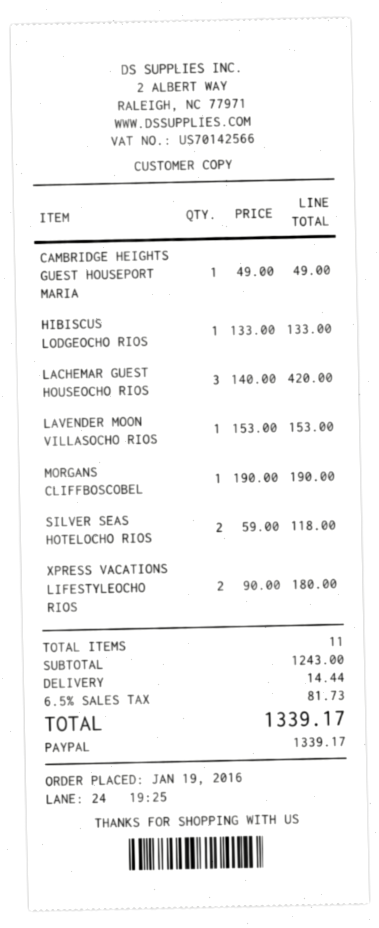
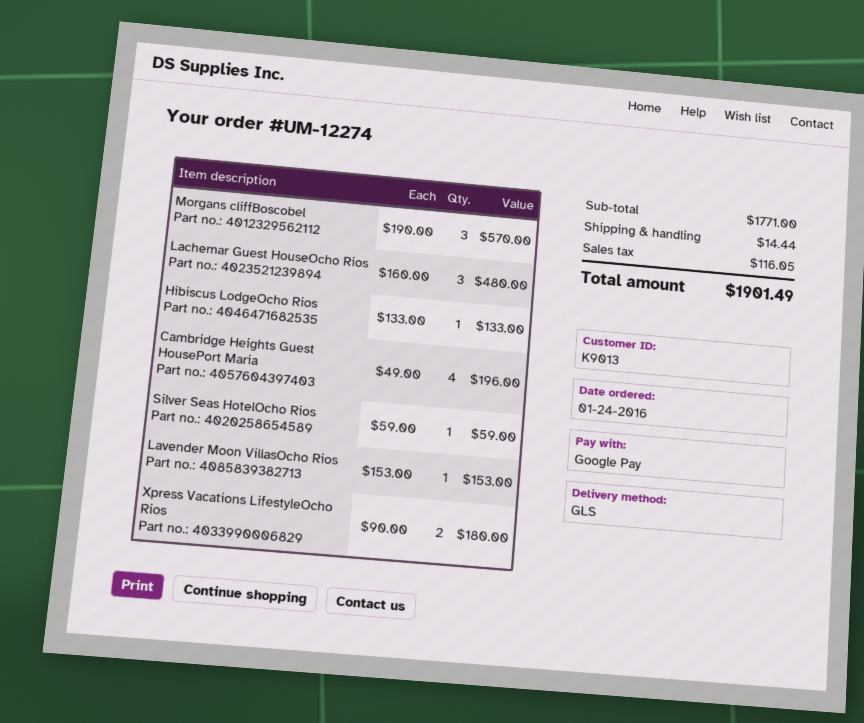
order date: 2016-01-19 -> 2016-01-24
payment method: PayPal -> Google Pay
CAMBRIDGE HEIGHTS GUEST HOUSEPORT MARIA: 1 x 49.00 = 49.00 -> 4 x 49.00 = 196.00
LACHEMAR GUEST HOUSEOCHO RIOS: 3 x 140.00 = 420.00 -> 3 x 160.00 = 480.00
MORGANS CLIFFBOSCOBEL: 1 x 190.00 = 190.00 -> 3 x 190.00 = 570.00
SILVER SEAS HOTELOCHO RIOS: 2 x 59.00 = 118.00 -> 1 x 59.00 = 59.00
subtotal: 1243.00 -> 1771.00
tax: 81.73 -> 116.05
total: 1339.17 -> 1901.49

